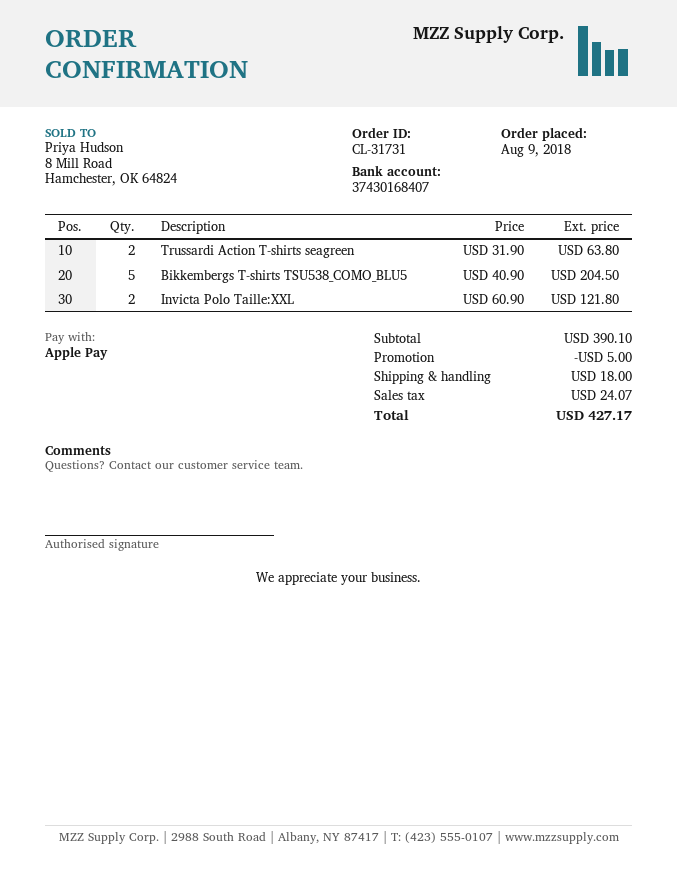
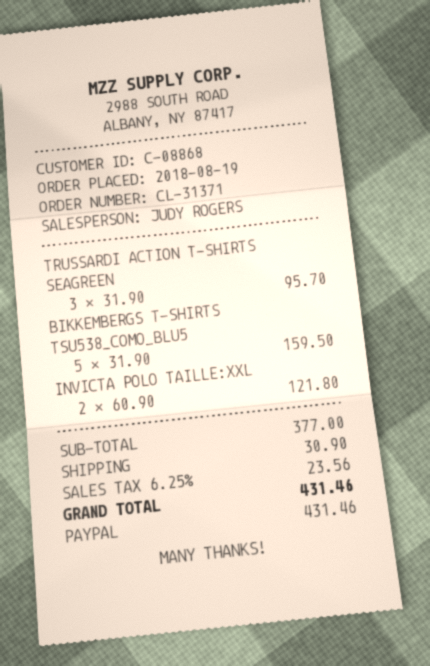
order number: CL-31731 -> CL-31371
order date: 2018-08-09 -> 2018-08-19
payment method: Apple Pay -> PayPal
Trussardi Action T-shirts seagreen: 2 x 31.90 = 63.80 -> 3 x 31.90 = 95.70
Bikkembergs T-shirts TSU538_COMO_BLU5: 5 x 40.90 = 204.50 -> 5 x 31.90 = 159.50
subtotal: 390.10 -> 377.00
discount: 5.00 -> none
shipping: 18.00 -> 30.90
tax: 24.07 -> 23.56
total: 427.17 -> 431.46

